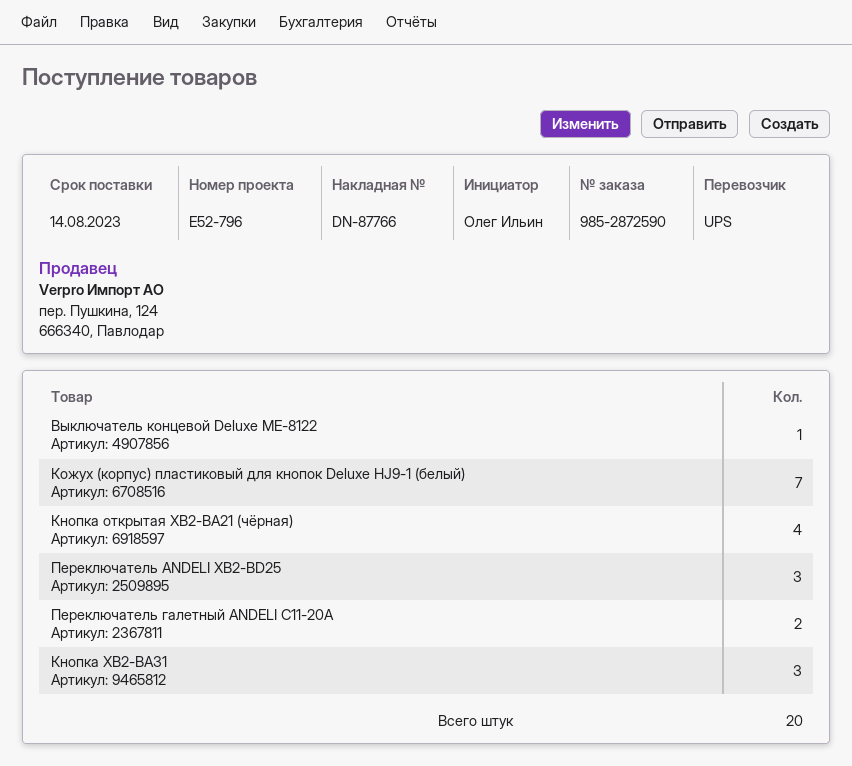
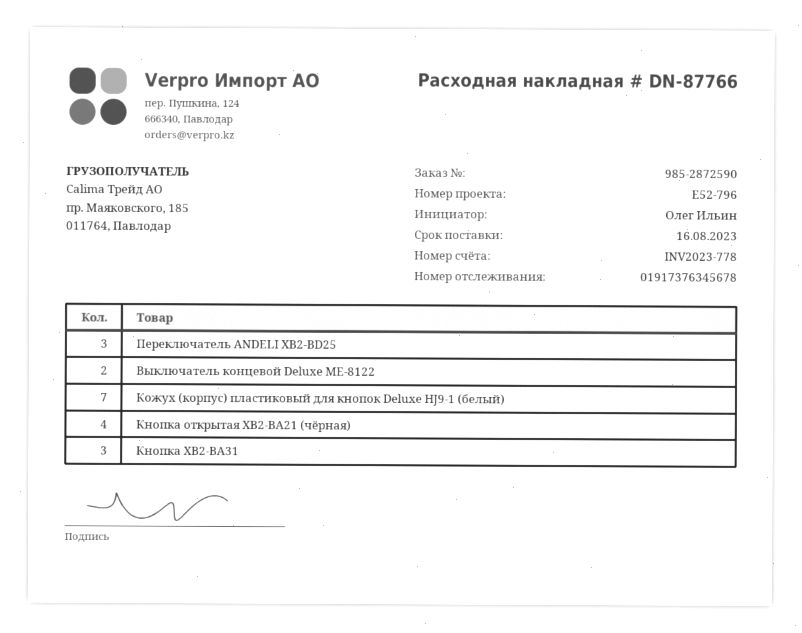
delivery date: 2023-08-14 -> 2023-08-16
Выключатель концевой Deluxe МЕ-8122: 1 -> 2
Переключатель галетный ANDELI С11-20А: 2 -> none

